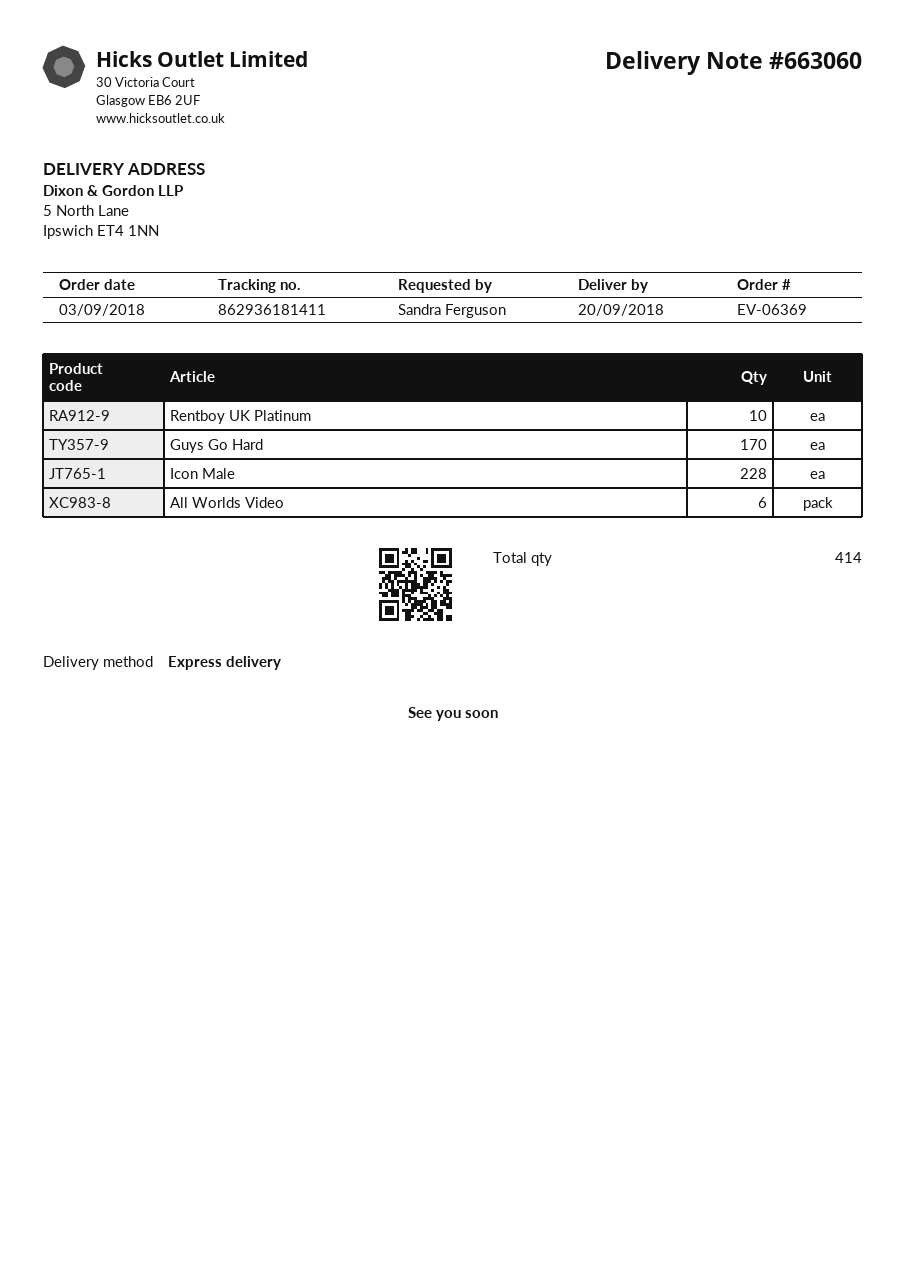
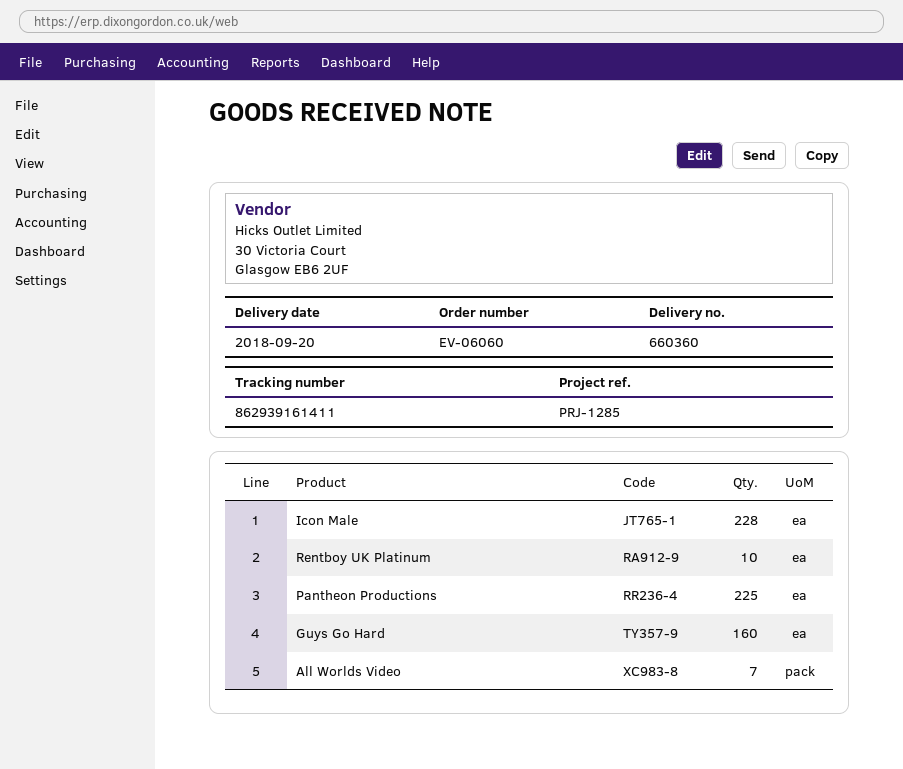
order number: EV-06369 -> EV-06060
delivery note number: 663060 -> 660360
tracking number: 862936181411 -> 862939161411
Guys Go Hard: 170 -> 160
All Worlds Video: 6 -> 7
Pantheon Productions: none -> 225

